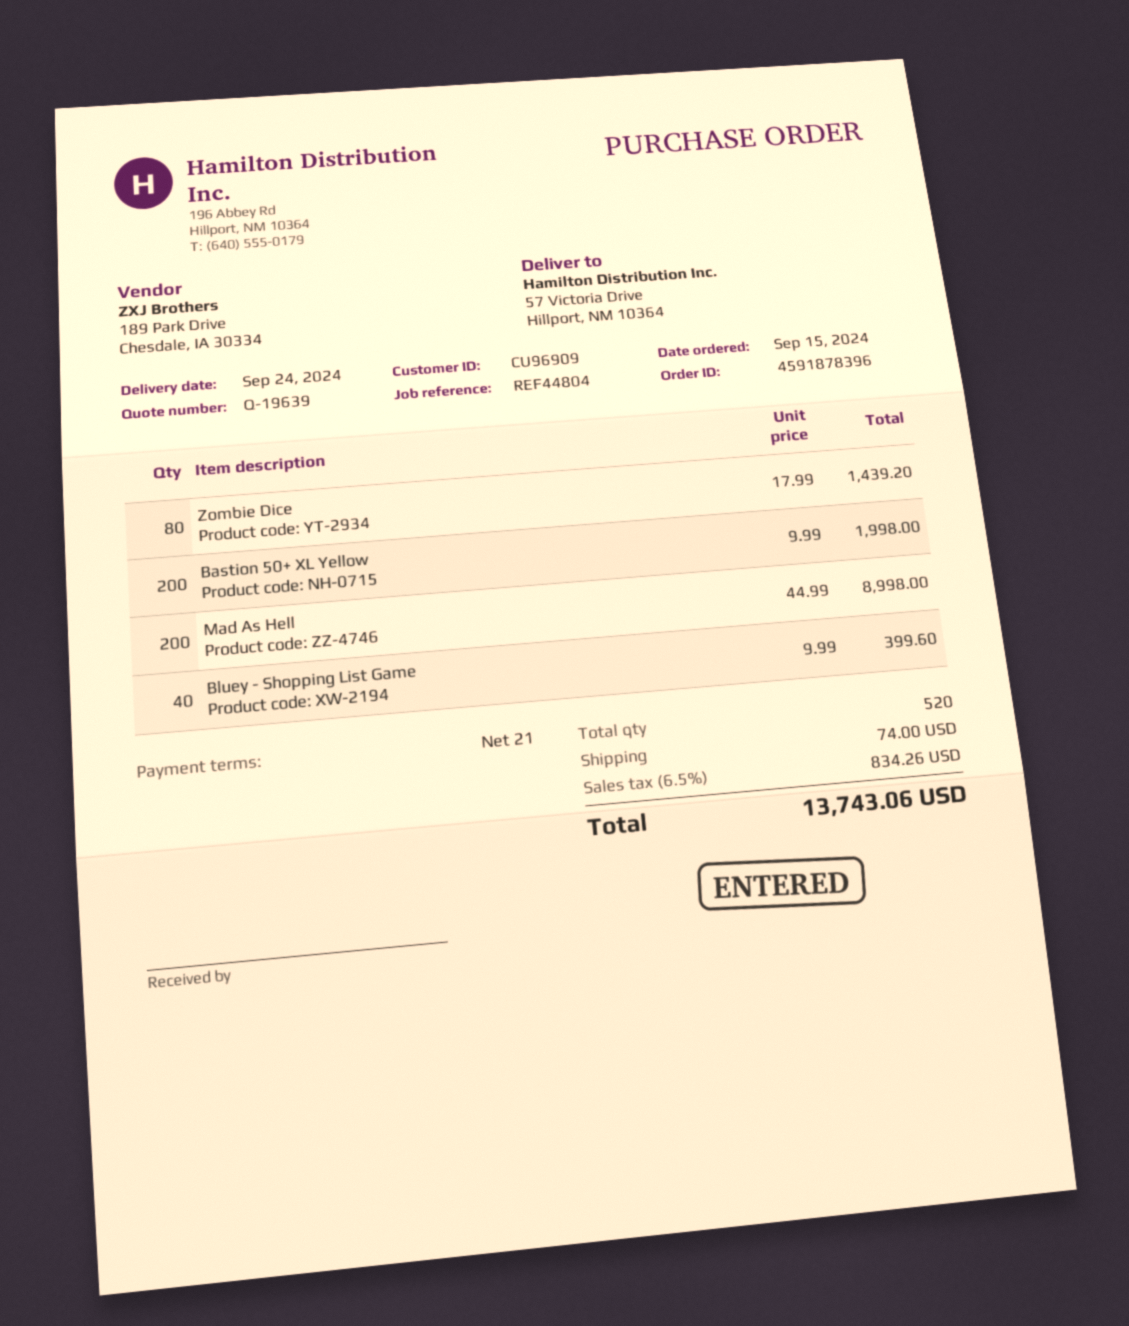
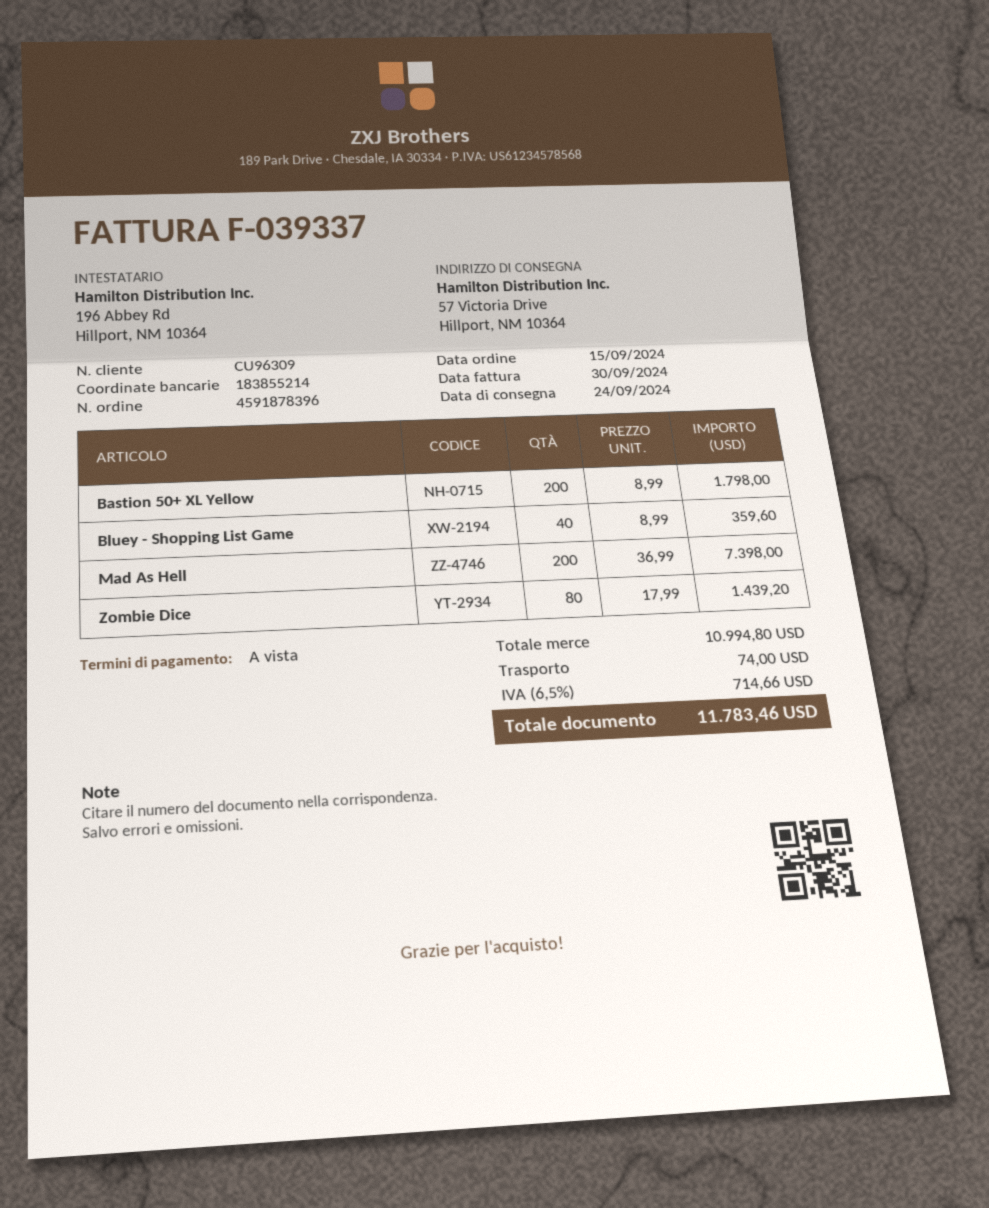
payment terms: 21 days -> on receipt
customer number: CU96909 -> CU96309
Bastion 50+ XL Yellow: 200 x 9.99 = 1998.00 -> 200 x 8.99 = 1798.00
Mad As Hell: 200 x 44.99 = 8998.00 -> 200 x 36.99 = 7398.00
Bluey - Shopping List Game: 40 x 9.99 = 399.60 -> 40 x 8.99 = 359.60
tax: 6.5% = 834.26 -> 6.5% = 714.66
total: 13743.06 -> 11783.46

